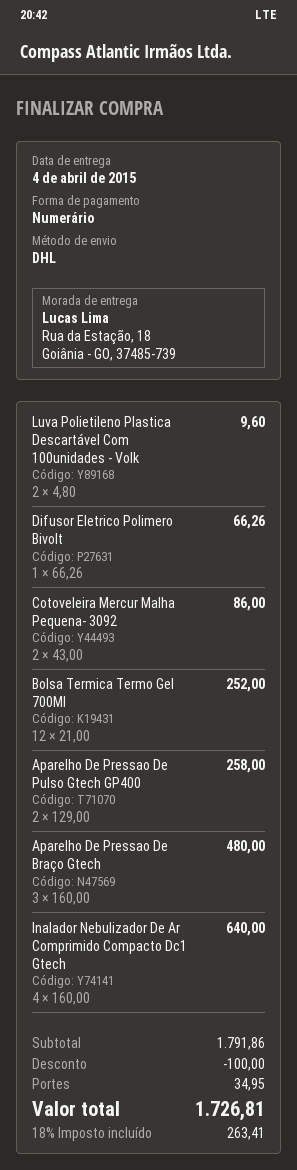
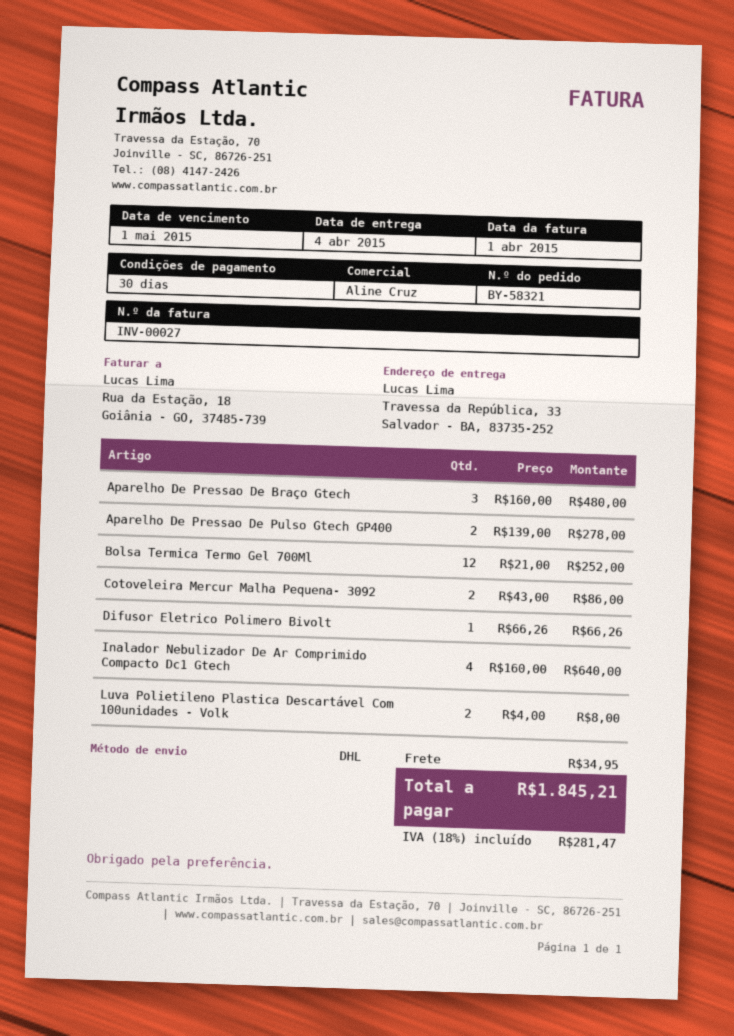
ship to: Rua da Estação, 18, Goiânia - GO, 37485-739 -> Travessa da República, 33, Salvador - BA, 83735-252
Luva Polietileno Plastica Descartável Com 100unidades - Volk: 2 x 4.80 = 9.60 -> 2 x 4.00 = 8.00
Aparelho De Pressao De Pulso Gtech GP400: 2 x 129.00 = 258.00 -> 2 x 139.00 = 278.00
discount: 100.00 -> none
tax: 18% = 263.41 -> 18% = 281.47
total: 1726.81 -> 1845.21

